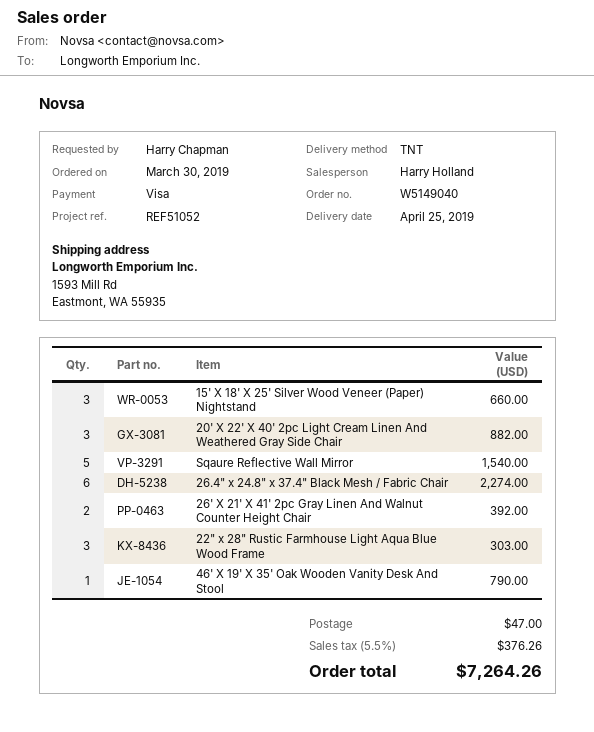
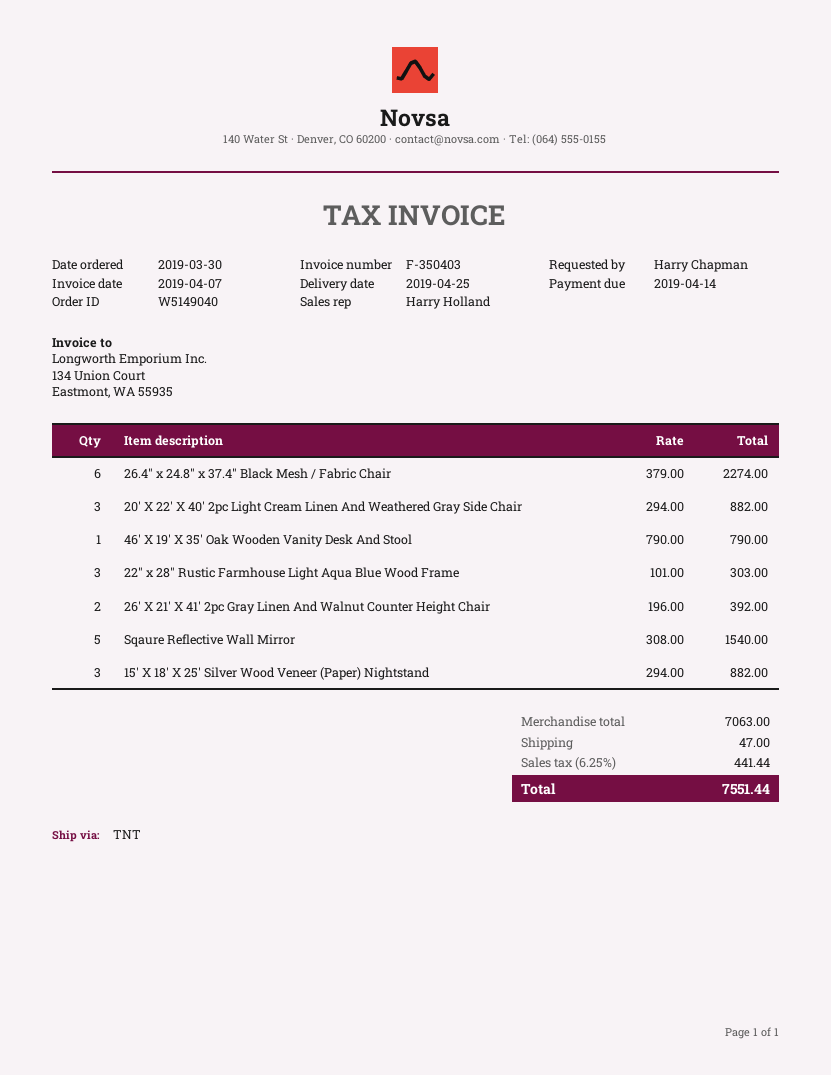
15' X 18' X 25' Silver Wood Veneer (Paper) Nightstand: 3 for 660.00 -> 3 for 882.00
tax: 5.5% = 376.26 -> 6.25% = 441.44
total: 7264.26 -> 7551.44

